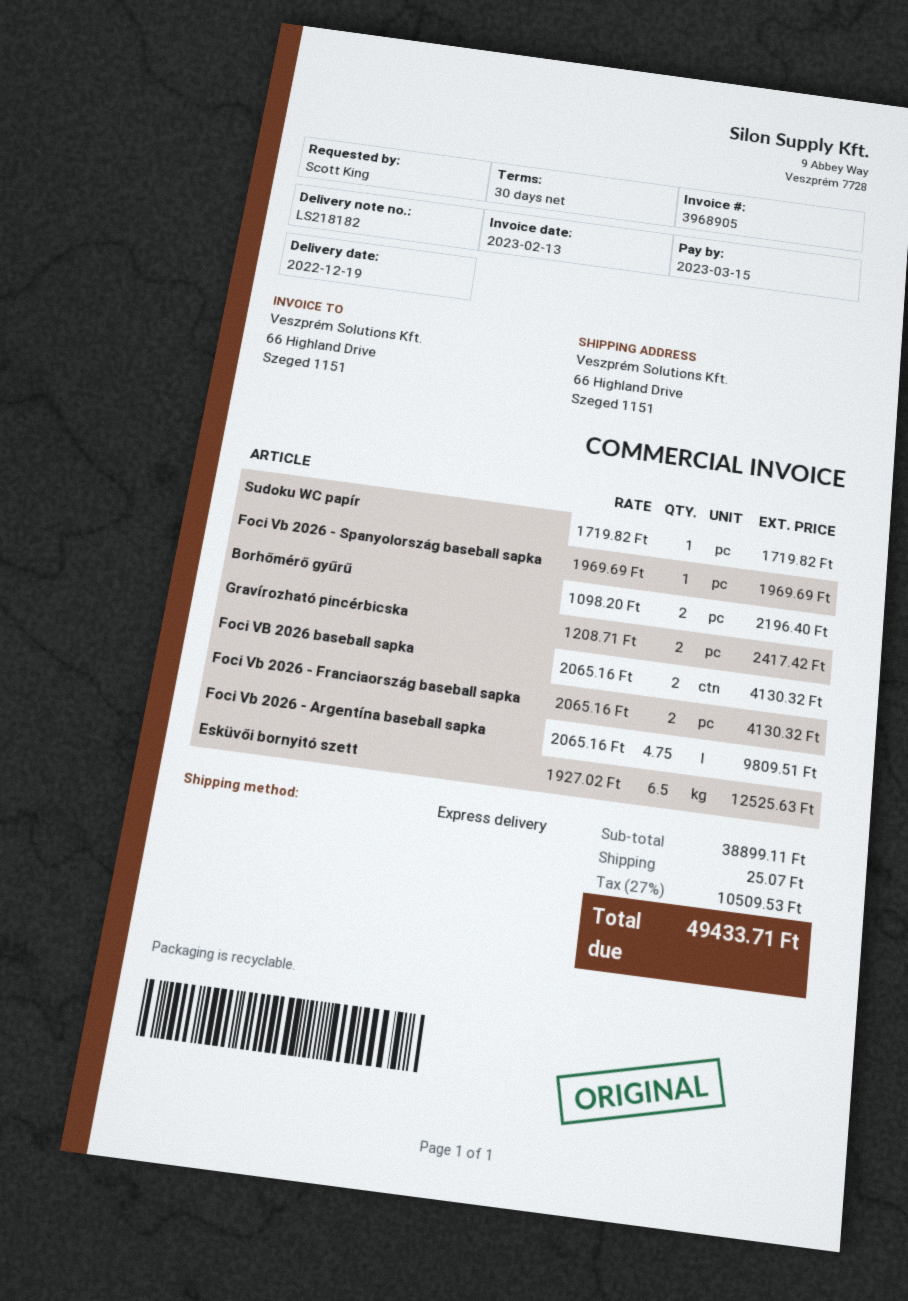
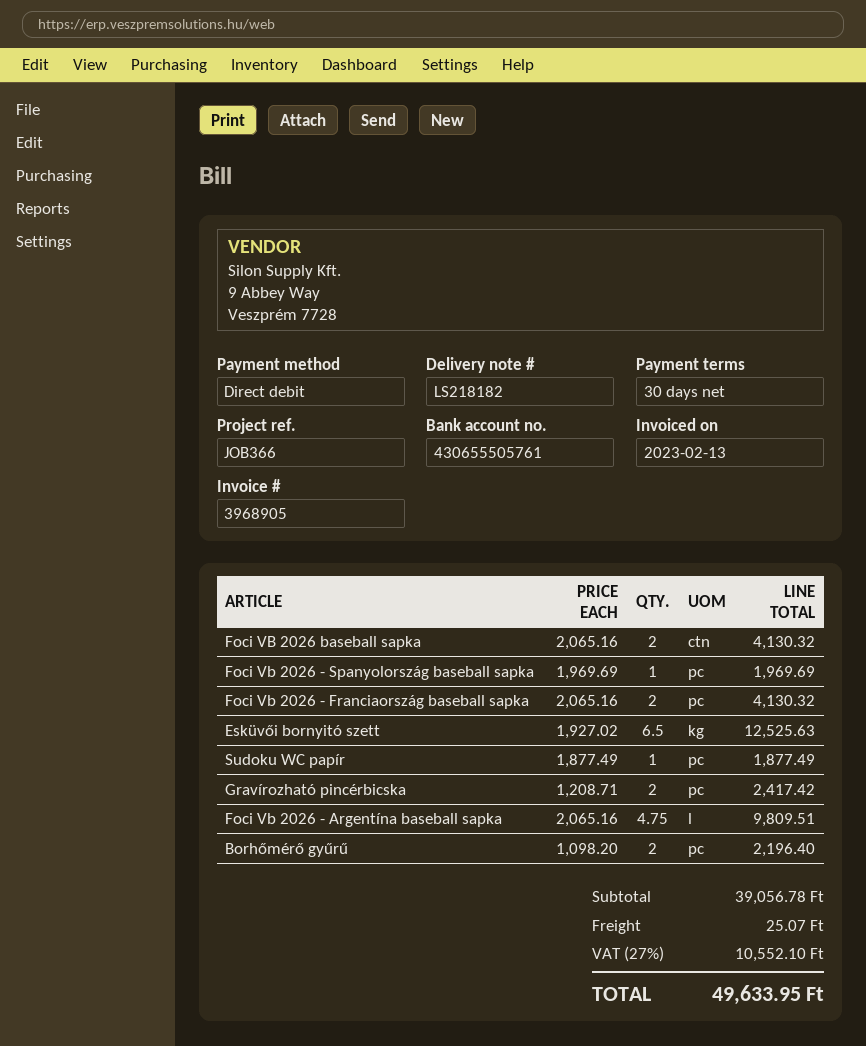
Sudoku WC papír: 1 x 1719.82 = 1719.82 -> 1 x 1877.49 = 1877.49
subtotal: 38899.11 -> 39056.78
tax: 27% = 10509.53 -> 27% = 10552.10
total: 49433.71 -> 49633.95

